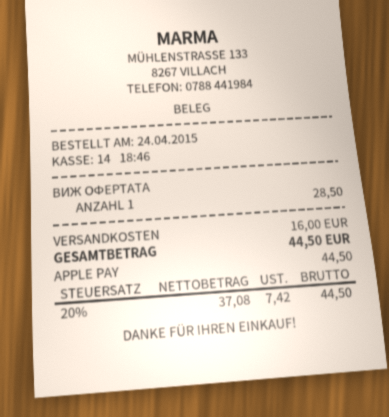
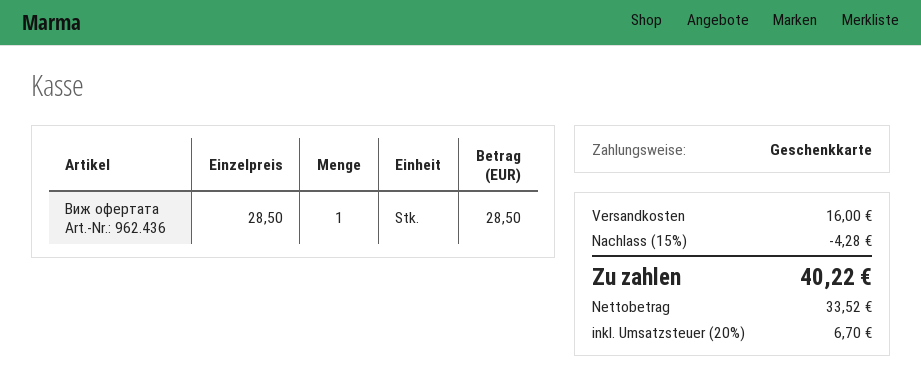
payment method: Apple Pay -> gift card
discount: none -> 15% = 4.28
net: 37.08 -> 33.52
tax: 20% = 7.42 -> 20% = 6.70
total: 44.50 -> 40.22

